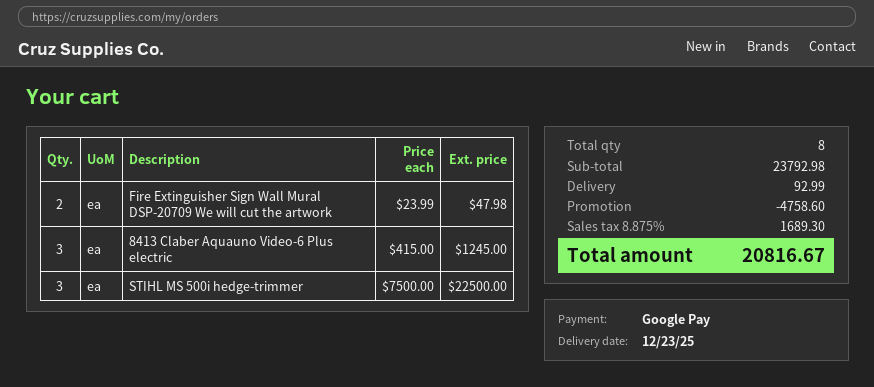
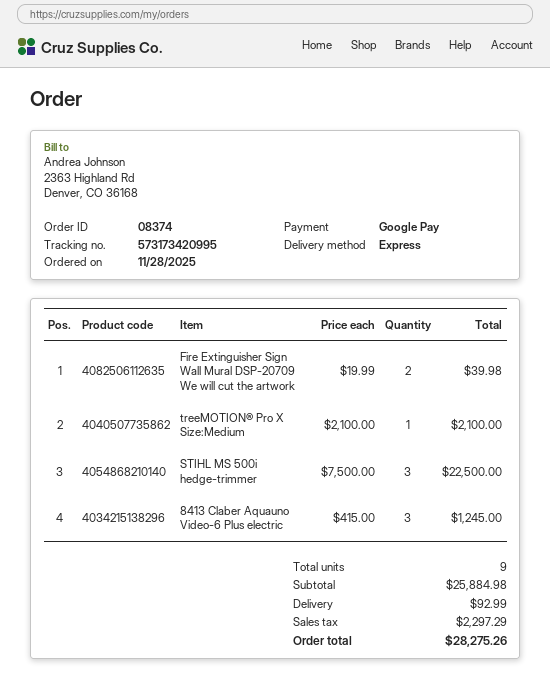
Fire Extinguisher Sign Wall Mural DSP-20709 We will cut the artwork: 2 x 23.99 = 47.98 -> 2 x 19.99 = 39.98
treeMOTION® Pro X Size:Medium: none -> 1 x 2100.00 = 2100.00
total quantity: 8 -> 9
subtotal: 23792.98 -> 25884.98
discount: 4758.60 -> none
tax: 1689.30 -> 2297.29
total: 20816.67 -> 28275.26

